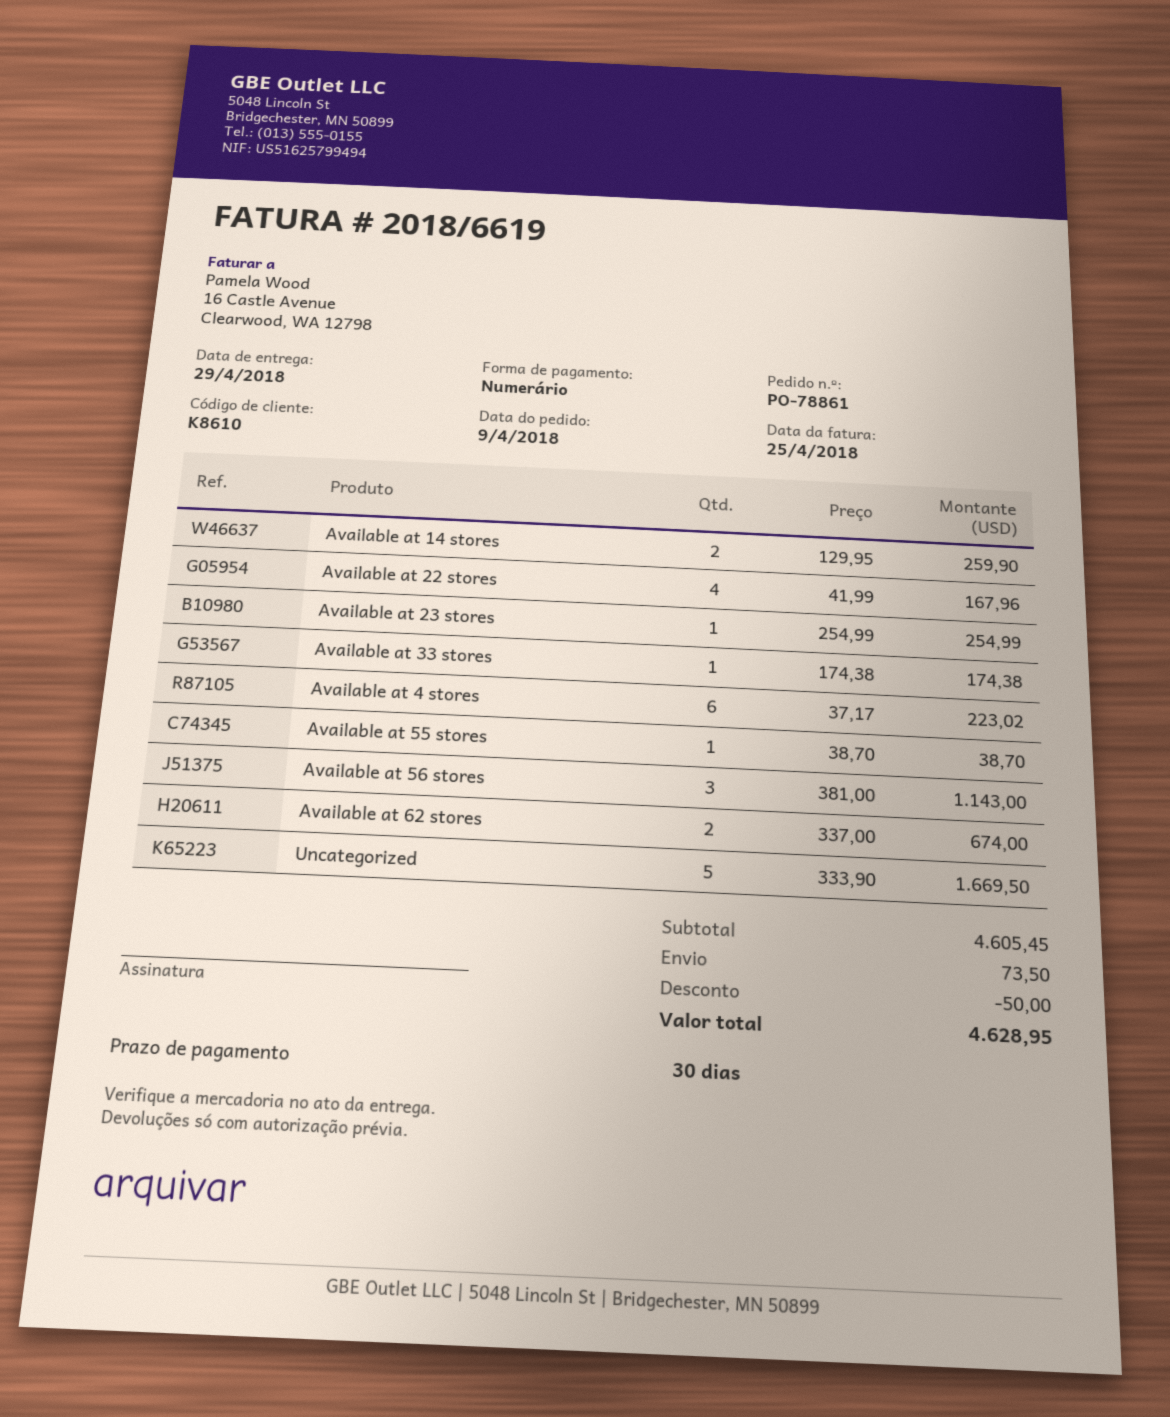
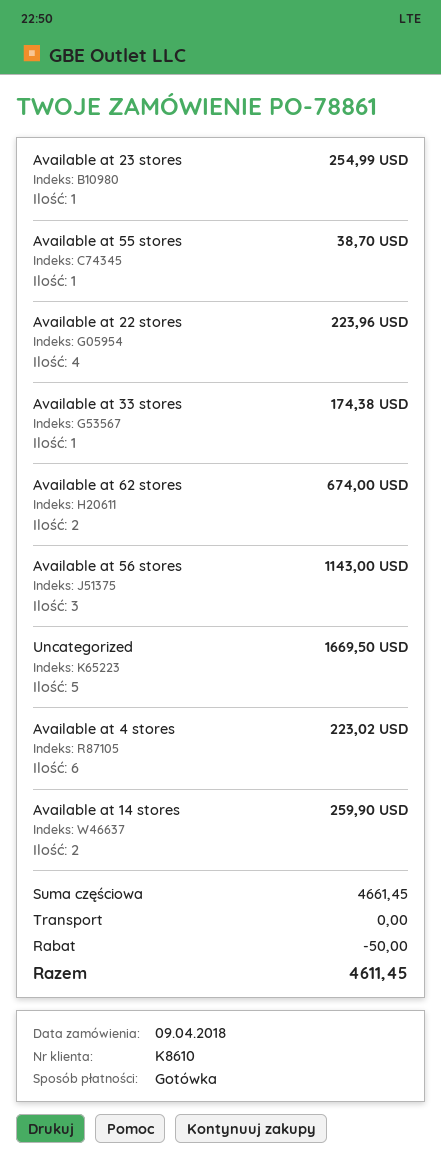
Available at 22 stores: 4 for 167.96 -> 4 for 223.96
subtotal: 4605.45 -> 4661.45
shipping: 73.50 -> 0.00
total: 4628.95 -> 4611.45

